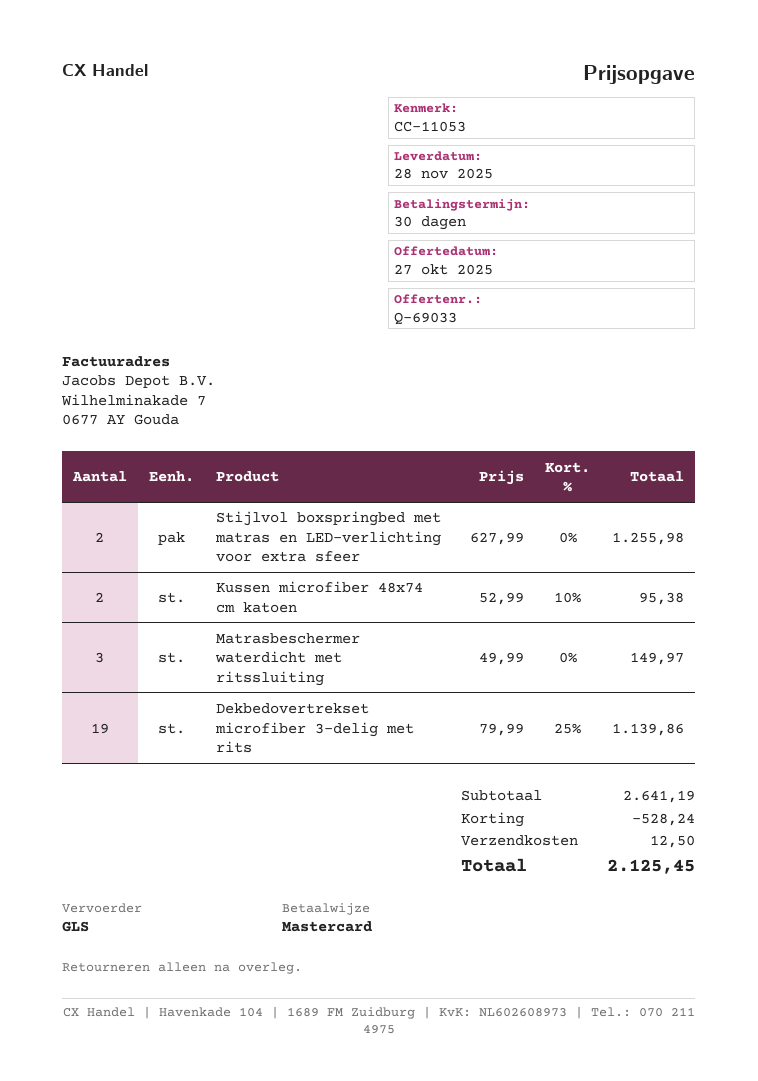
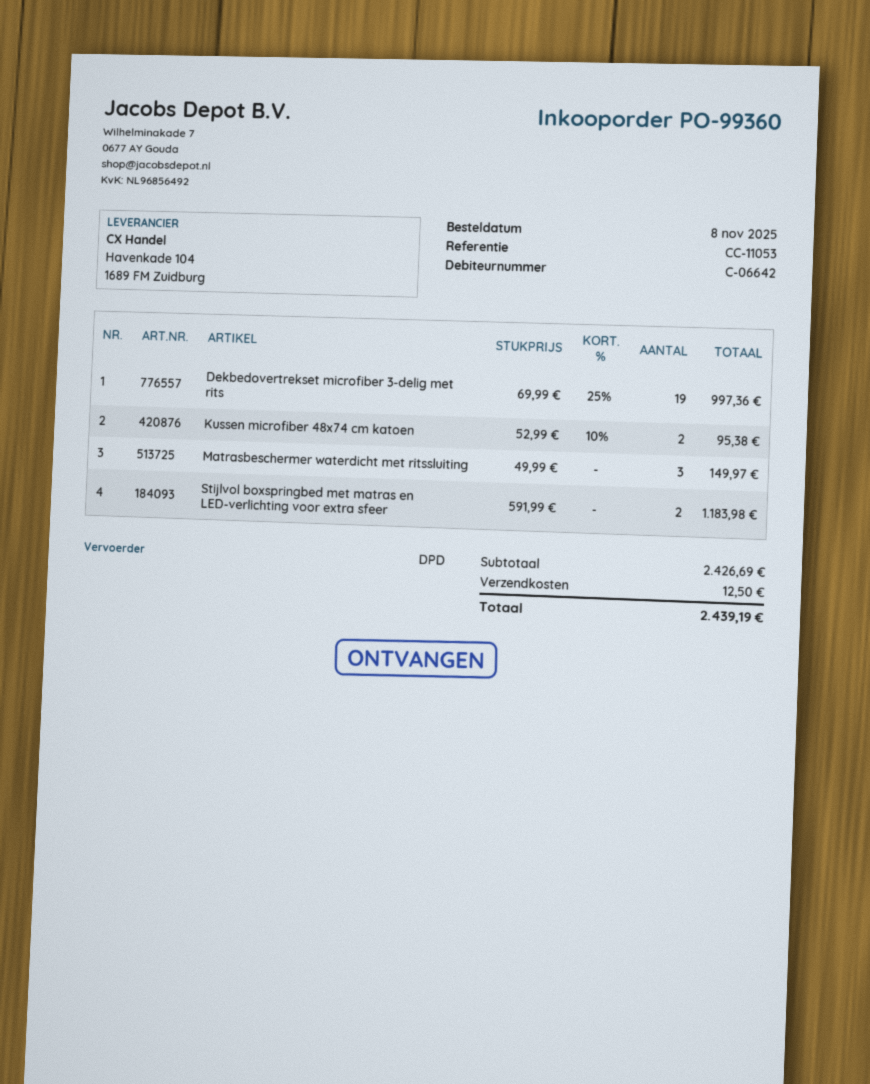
shipping method: GLS -> DPD
Stijlvol boxspringbed met matras en LED-verlichting voor extra sfeer: 2 x 627.99 = 1255.98 -> 2 x 591.99 = 1183.98
Dekbedovertrekset microfiber 3-delig met rits: 19 x 79.99 - 25% = 1139.86 -> 19 x 69.99 - 25% = 997.36
subtotal: 2641.19 -> 2426.69
discount: 528.24 -> none
total: 2125.45 -> 2439.19

